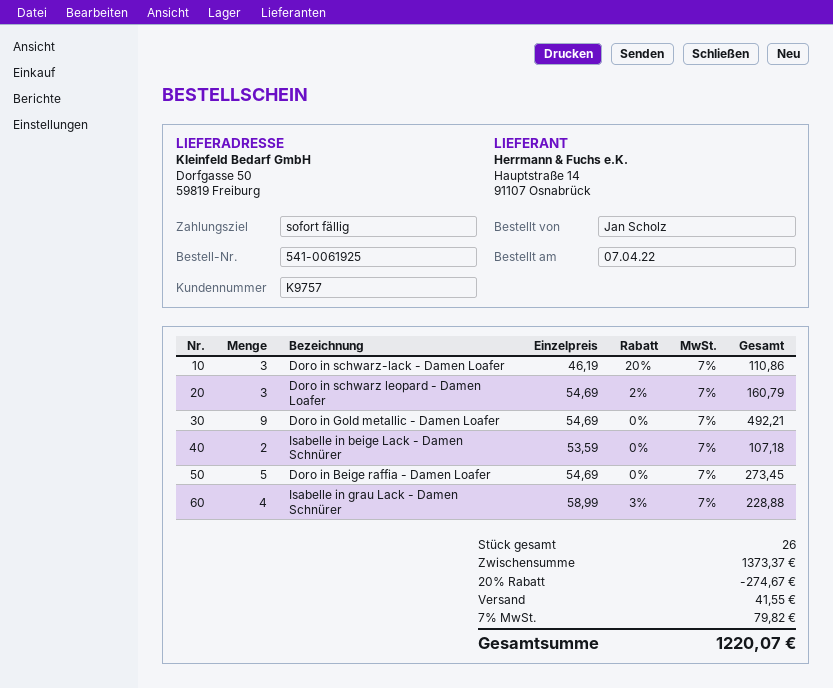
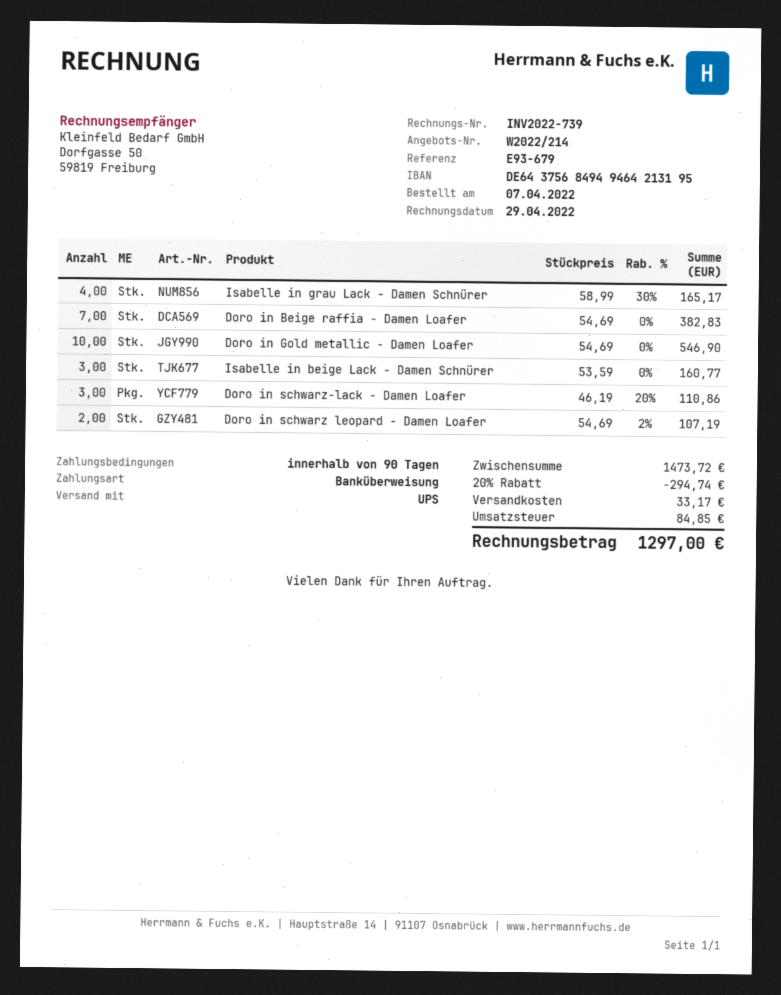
payment terms: on receipt -> 90 days
Doro in schwarz leopard - Damen Loafer: 3 x 54.69 - 2% = 160.79 -> 2 x 54.69 - 2% = 107.19
Doro in Gold metallic - Damen Loafer: 9 x 54.69 = 492.21 -> 10 x 54.69 = 546.90
Isabelle in beige Lack - Damen Schnürer: 2 x 53.59 = 107.18 -> 3 x 53.59 = 160.77
Doro in Beige raffia - Damen Loafer: 5 x 54.69 = 273.45 -> 7 x 54.69 = 382.83
Isabelle in grau Lack - Damen Schnürer: 4 x 58.99 - 3% = 228.88 -> 4 x 58.99 - 30% = 165.17
subtotal: 1373.37 -> 1473.72
discount: 20% = 274.67 -> 20% = 294.74
shipping: 41.55 -> 33.17
tax: 79.82 -> 84.85
total: 1220.07 -> 1297.00

